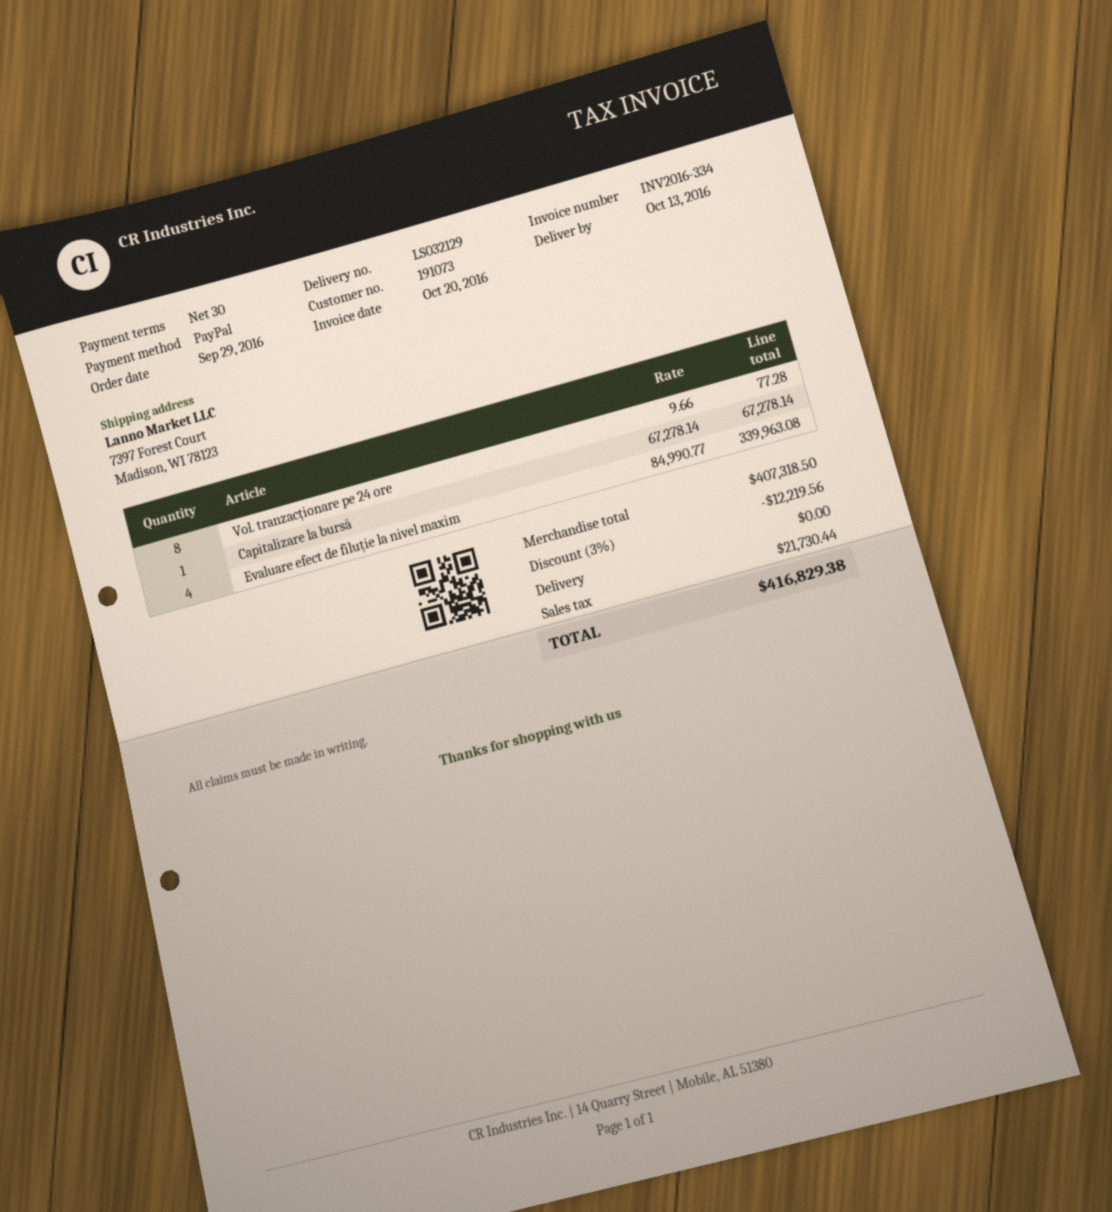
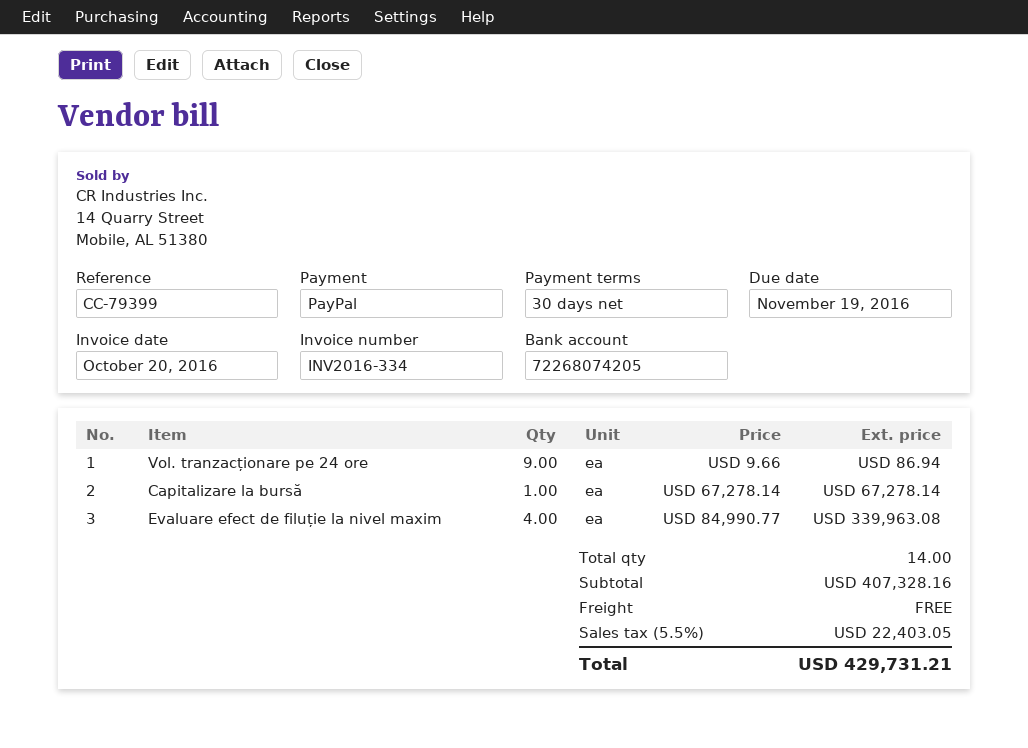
Vol. tranzacționare pe 24 ore: 8 x 9.66 = 77.28 -> 9 x 9.66 = 86.94
subtotal: 407318.50 -> 407328.16
discount: 3% = 12219.56 -> none
tax: 21730.44 -> 22403.05
total: 416829.38 -> 429731.21

